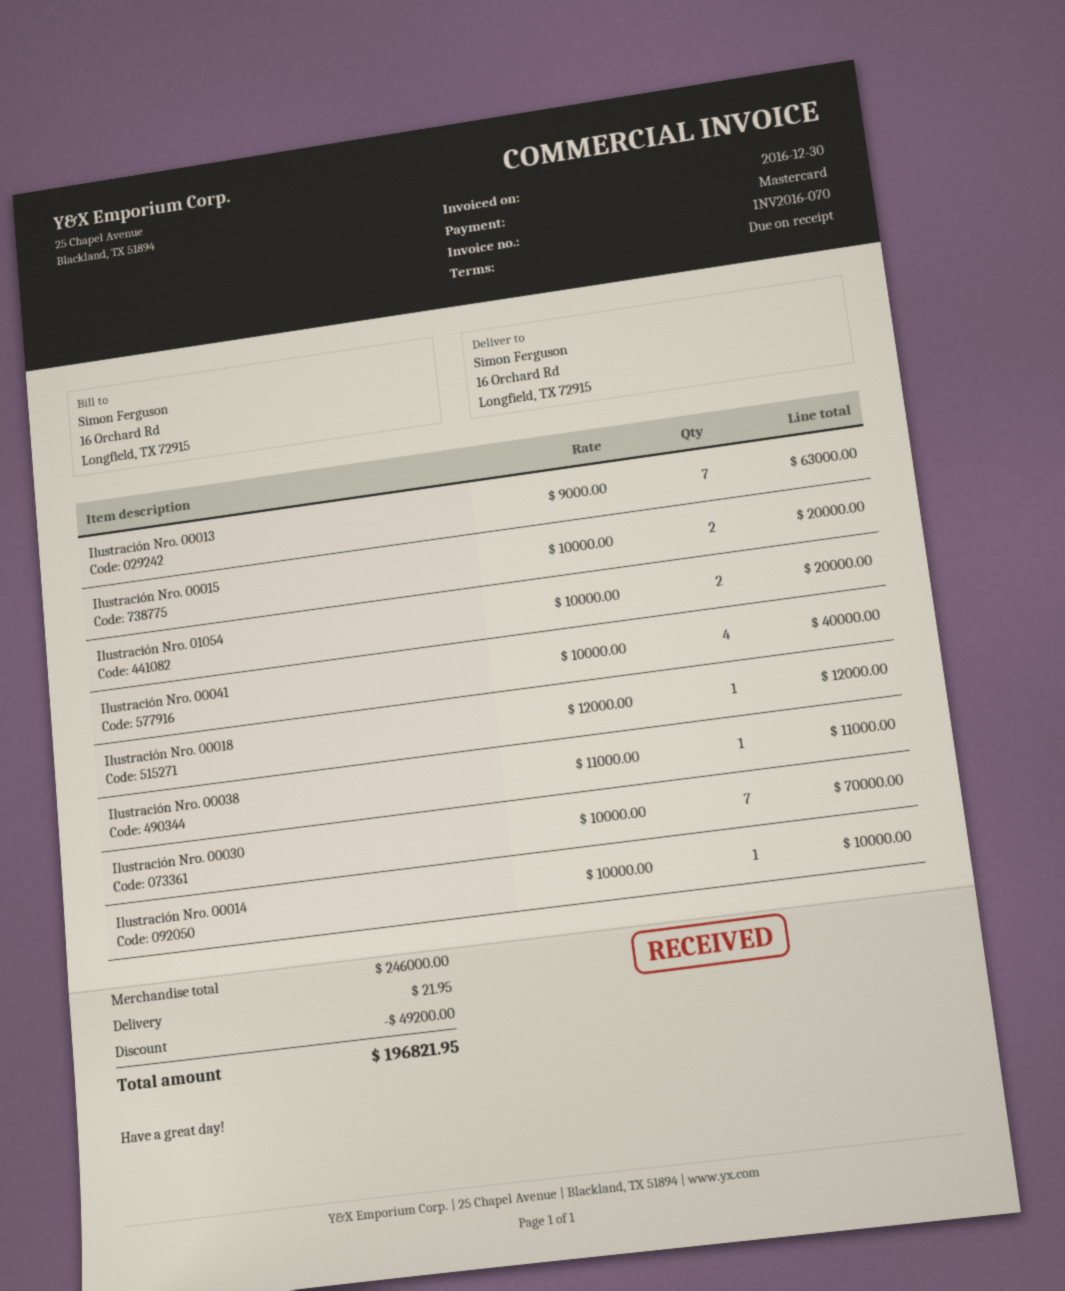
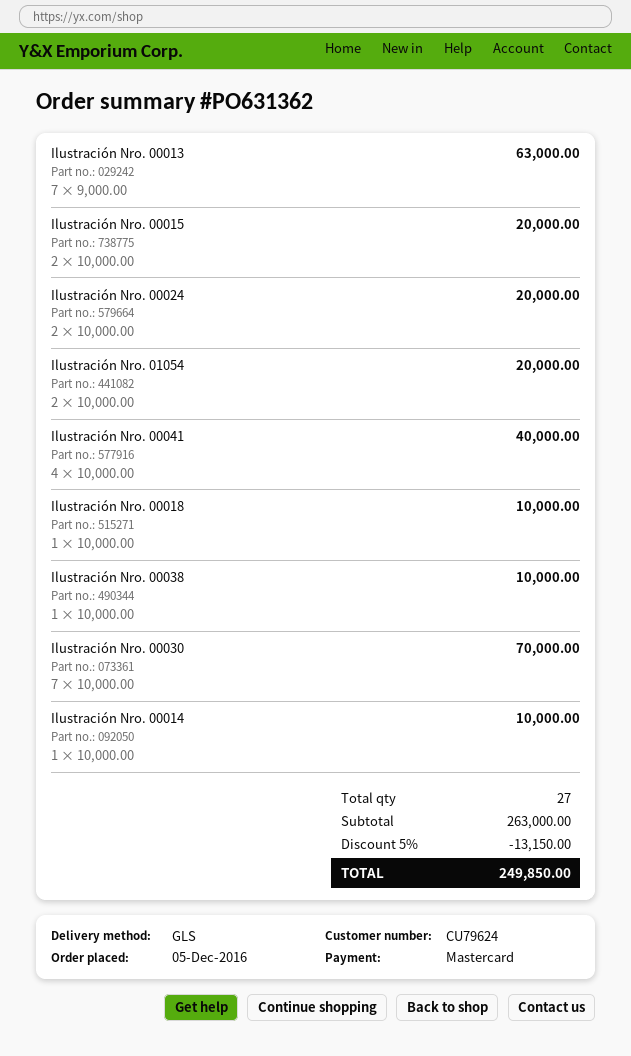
Ilustración Nro. 00018: 1 x 12000.00 = 12000.00 -> 1 x 10000.00 = 10000.00
Ilustración Nro. 00038: 1 x 11000.00 = 11000.00 -> 1 x 10000.00 = 10000.00
Ilustración Nro. 00024: none -> 2 x 10000.00 = 20000.00
subtotal: 246000.00 -> 263000.00
discount: 49200.00 -> 13150.00
shipping: 21.95 -> none
total: 196821.95 -> 249850.00

